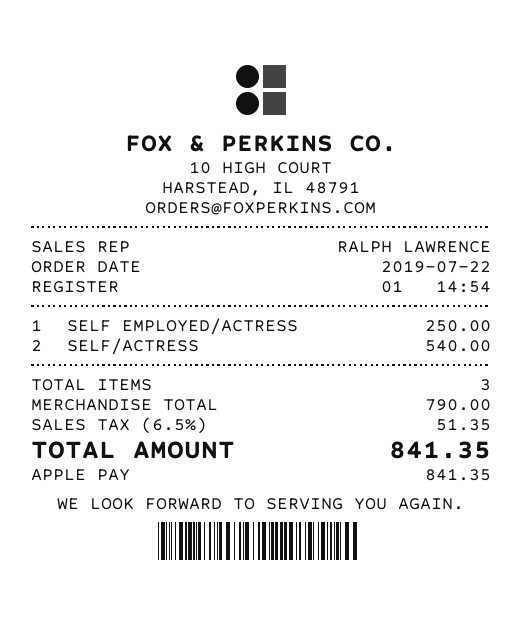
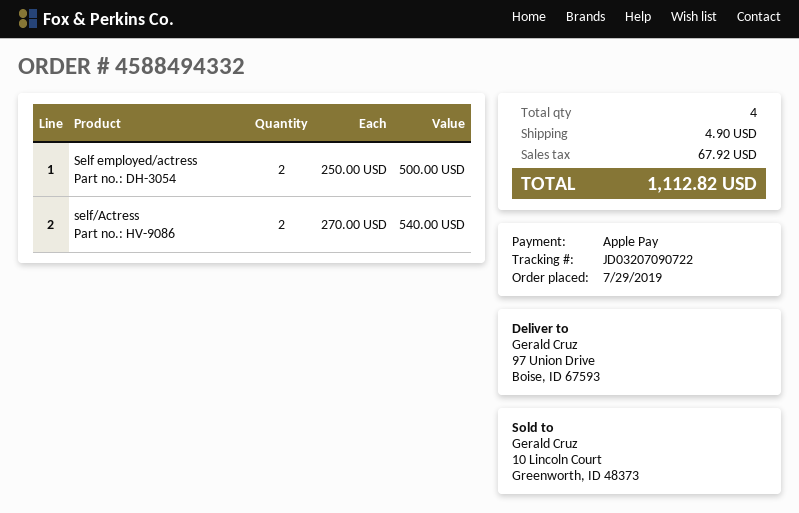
order date: 2019-07-22 -> 2019-07-29
SELF EMPLOYED/ACTRESS: 1 for 250.00 -> 2 for 500.00
total quantity: 3 -> 4
shipping: none -> 4.90
tax: 51.35 -> 67.92
total: 841.35 -> 1112.82

